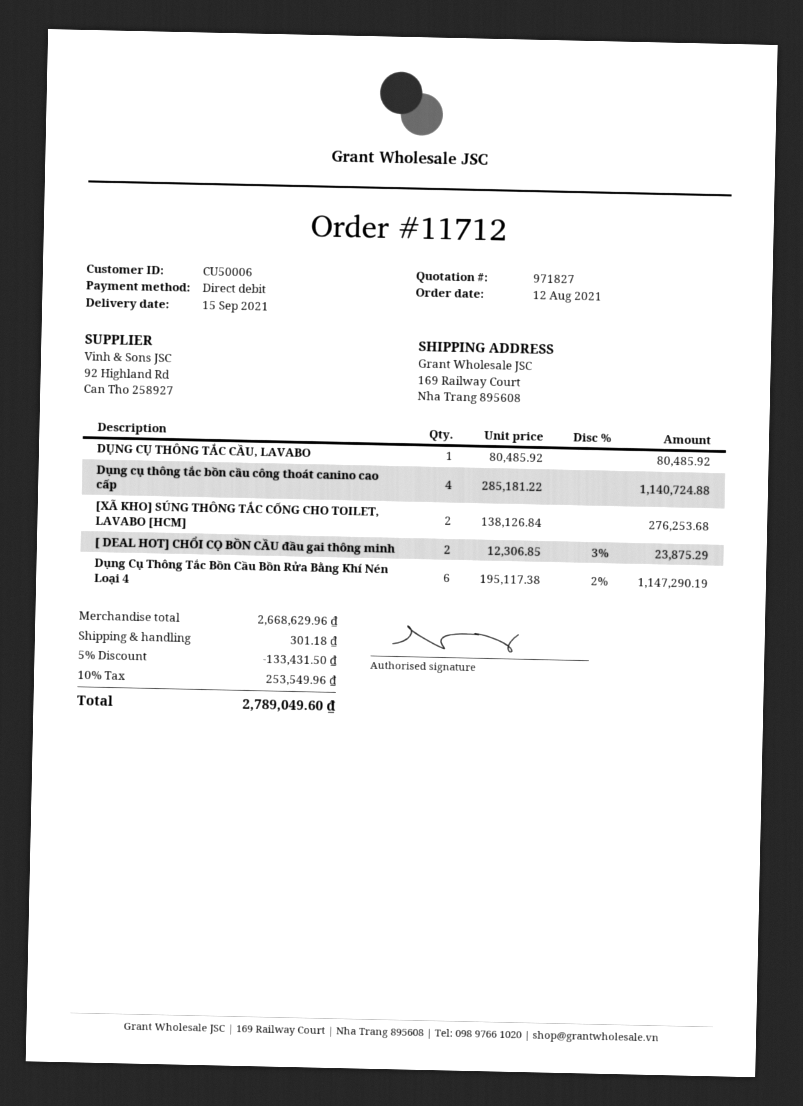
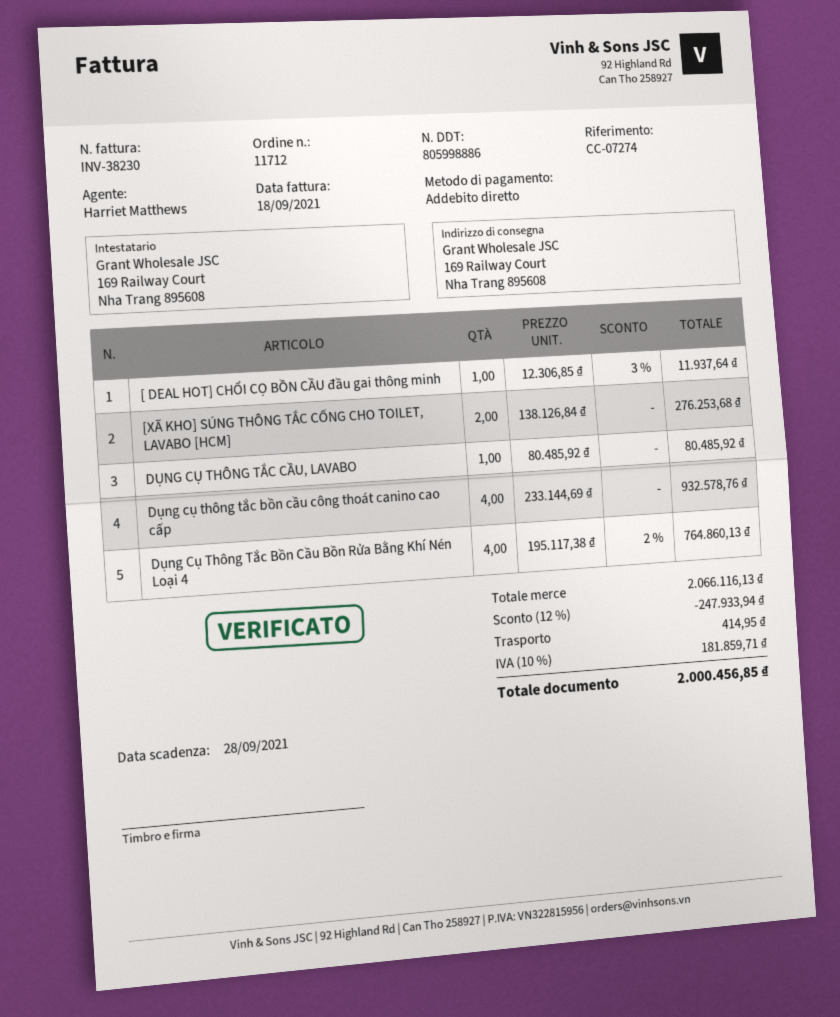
Dụng cụ thông tắc bồn cầu công thoát canino cao cấp: 4 x 285181.22 = 1140724.88 -> 4 x 233144.69 = 932578.76
[ DEAL HOT] CHỔI CỌ BỒN CẦU đầu gai thông minh: 2 x 12306.85 - 3% = 23875.29 -> 1 x 12306.85 - 3% = 11937.64
Dụng Cụ Thông Tắc Bồn Cầu Bồn Rửa Bằng Khí Nén Loại 4: 6 x 195117.38 - 2% = 1147290.19 -> 4 x 195117.38 - 2% = 764860.13
subtotal: 2668629.96 -> 2066116.13
discount: 5% = 133431.50 -> 12% = 247933.94
shipping: 301.18 -> 414.95
tax: 10% = 253549.96 -> 10% = 181859.71
total: 2789049.60 -> 2000456.85

